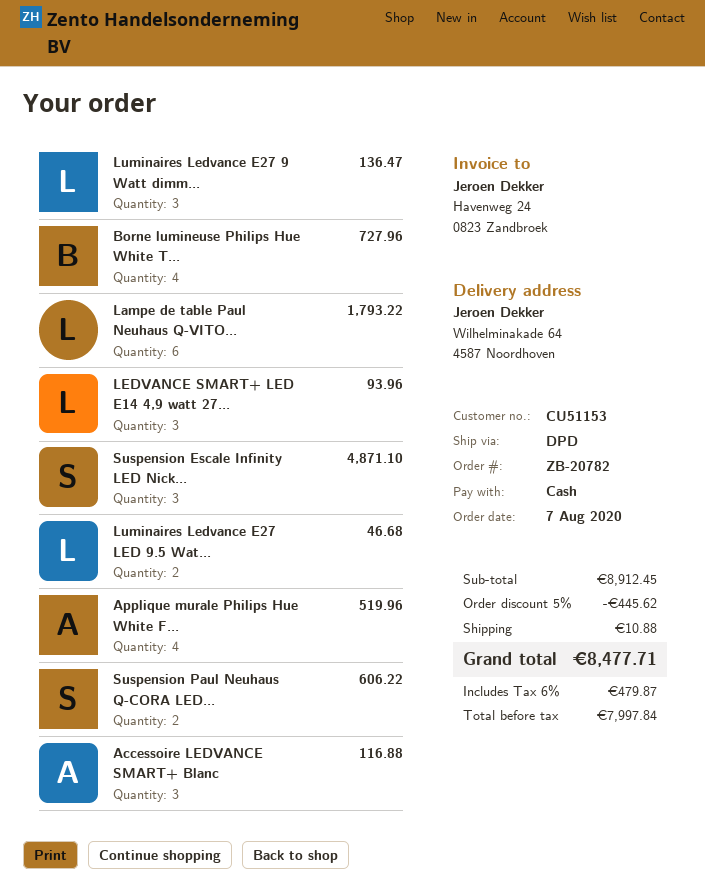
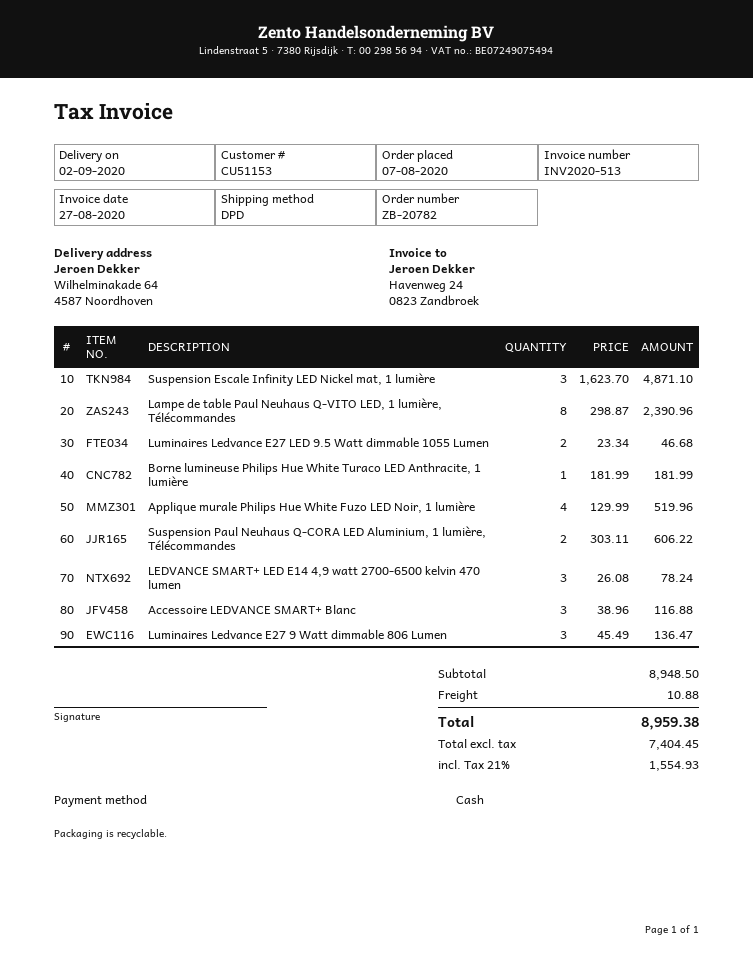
Borne lumineuse Philips Hue White T...: 4 for 727.96 -> 1 for 181.99
Lampe de table Paul Neuhaus Q-VITO...: 6 for 1793.22 -> 8 for 2390.96
LEDVANCE SMART+ LED E14 4,9 watt 27...: 3 for 93.96 -> 3 for 78.24
subtotal: 8912.45 -> 8948.50
discount: 5% = 445.62 -> none
net: 7997.84 -> 7404.45
tax: 6% = 479.87 -> 21% = 1554.93
total: 8477.71 -> 8959.38

